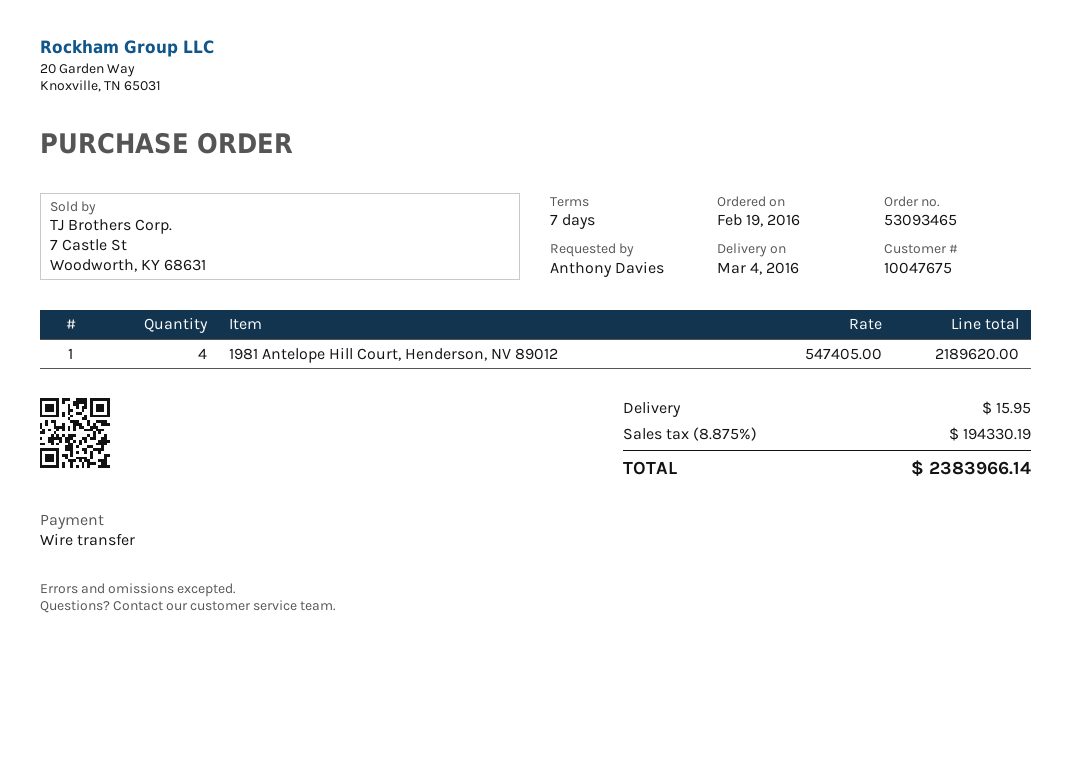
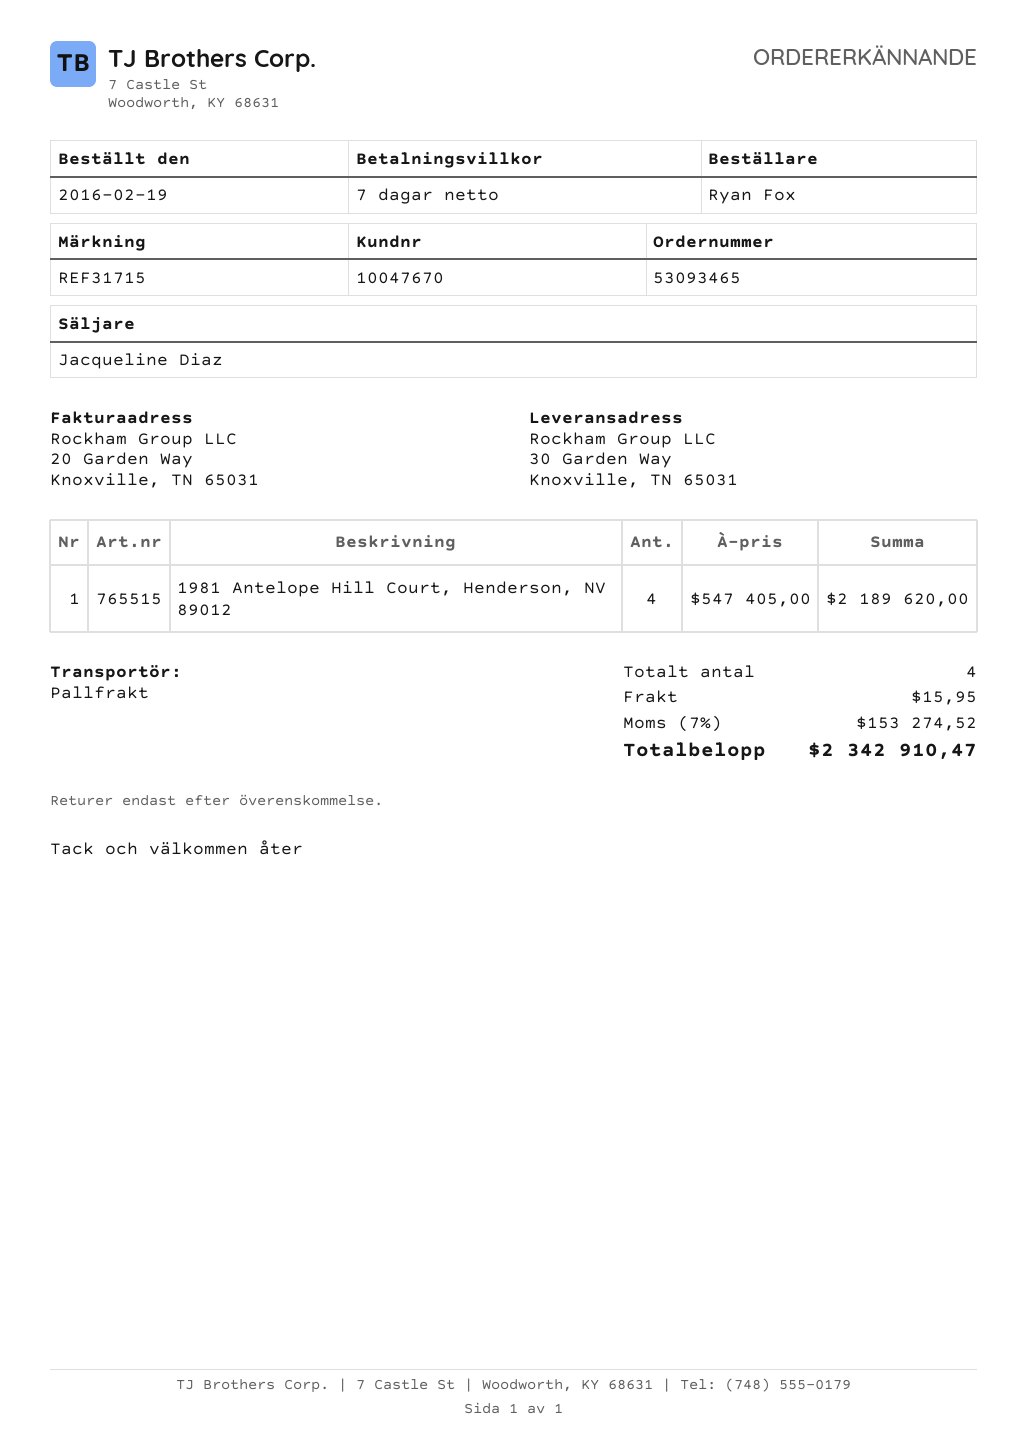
customer number: 10047675 -> 10047670
ordered by: Anthony Davies -> Ryan Fox
tax: 8.875% = 194330.19 -> 7% = 153274.52
total: 2383966.14 -> 2342910.47

